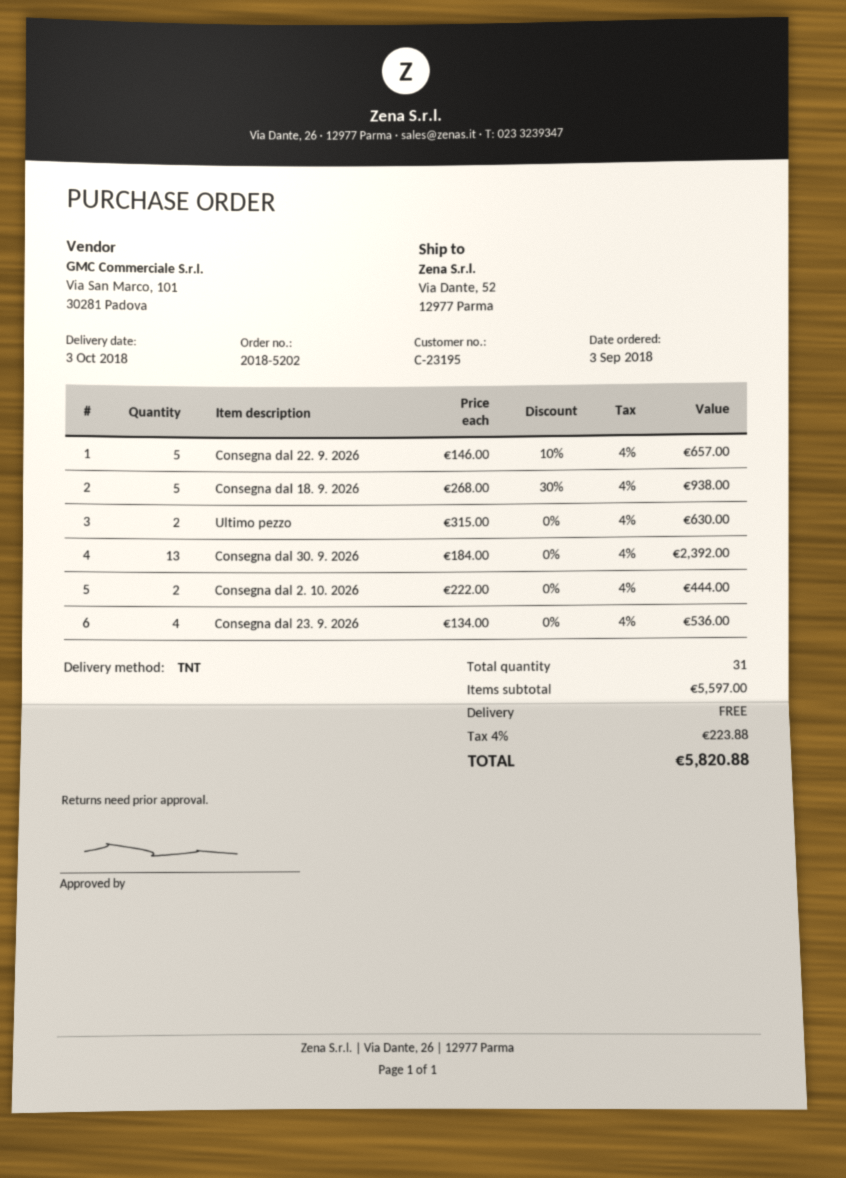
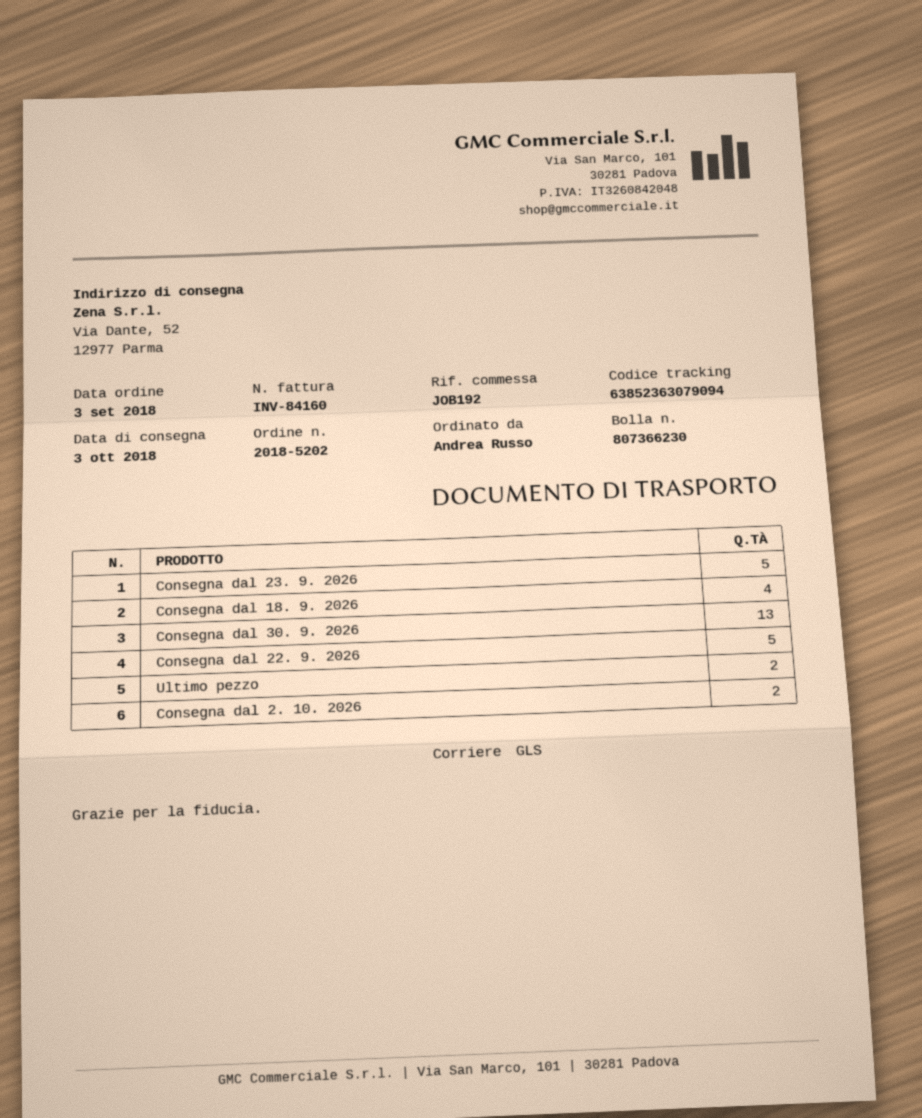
shipping method: TNT -> GLS
Consegna dal 18. 9. 2026: 5 -> 4
Consegna dal 23. 9. 2026: 4 -> 5

